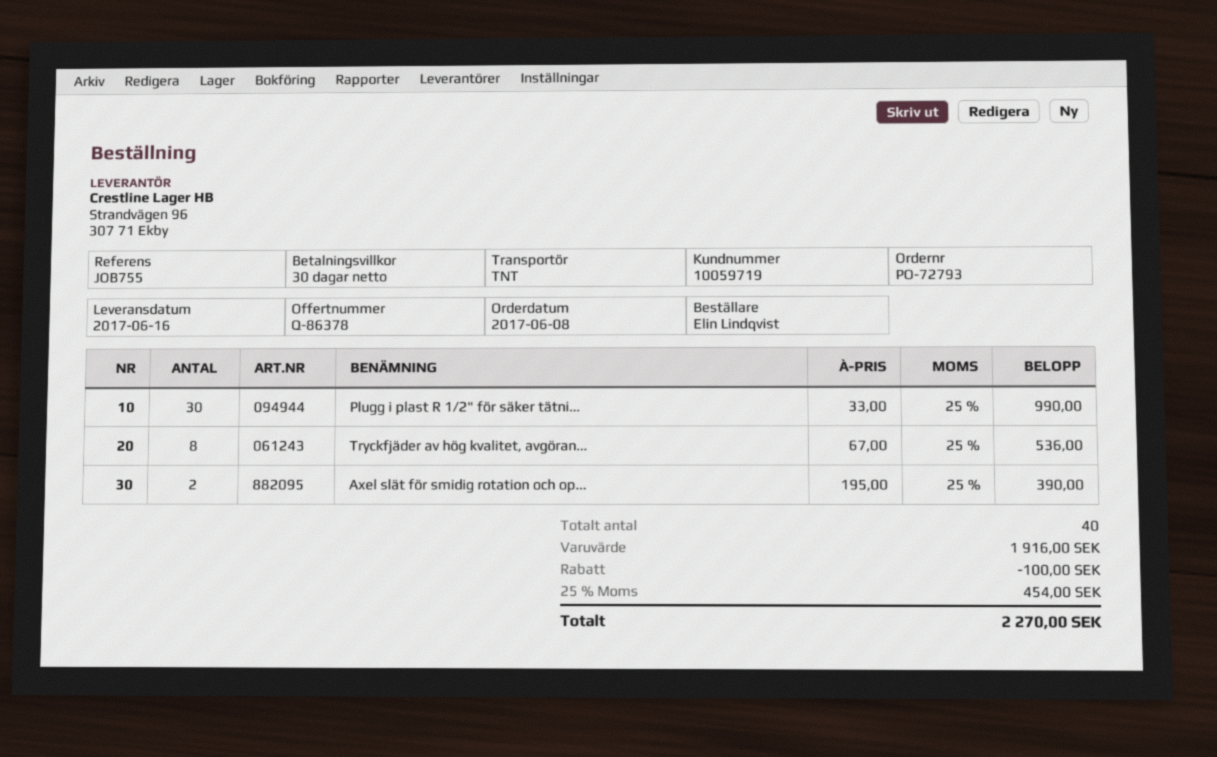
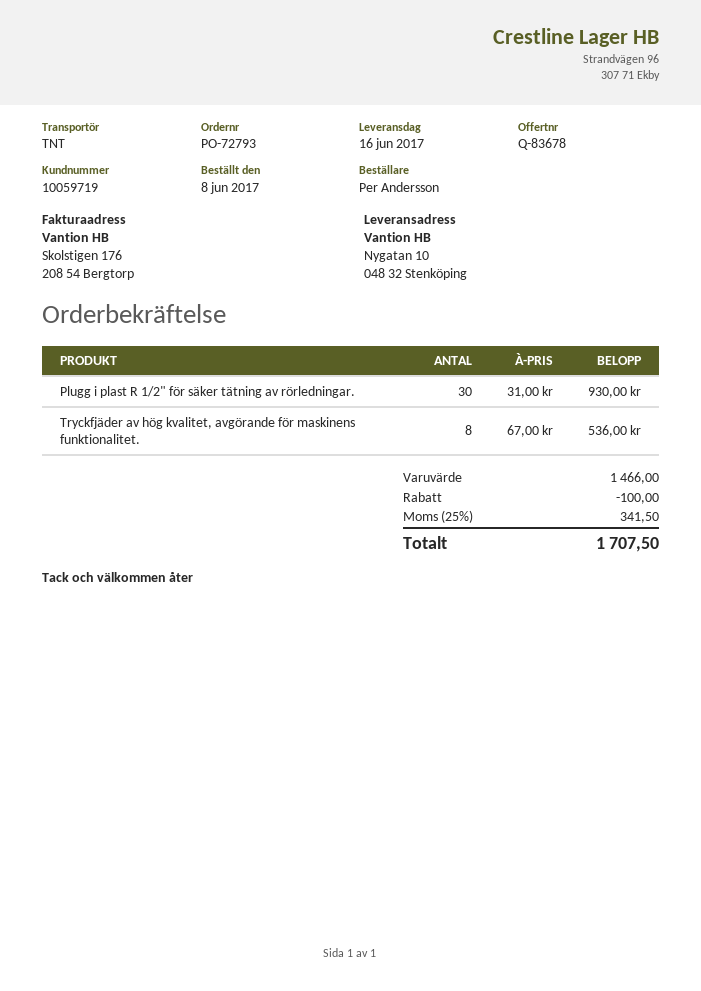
quote number: Q-86378 -> Q-83678
ordered by: Elin Lindqvist -> Per Andersson
Plugg i plast R 1/2" för säker tätni...: 30 x 33.00 = 990.00 -> 30 x 31.00 = 930.00
Axel slät för smidig rotation och op...: 2 x 195.00 = 390.00 -> none
subtotal: 1916.00 -> 1466.00
tax: 25% = 454.00 -> 25% = 341.50
total: 2270.00 -> 1707.50

